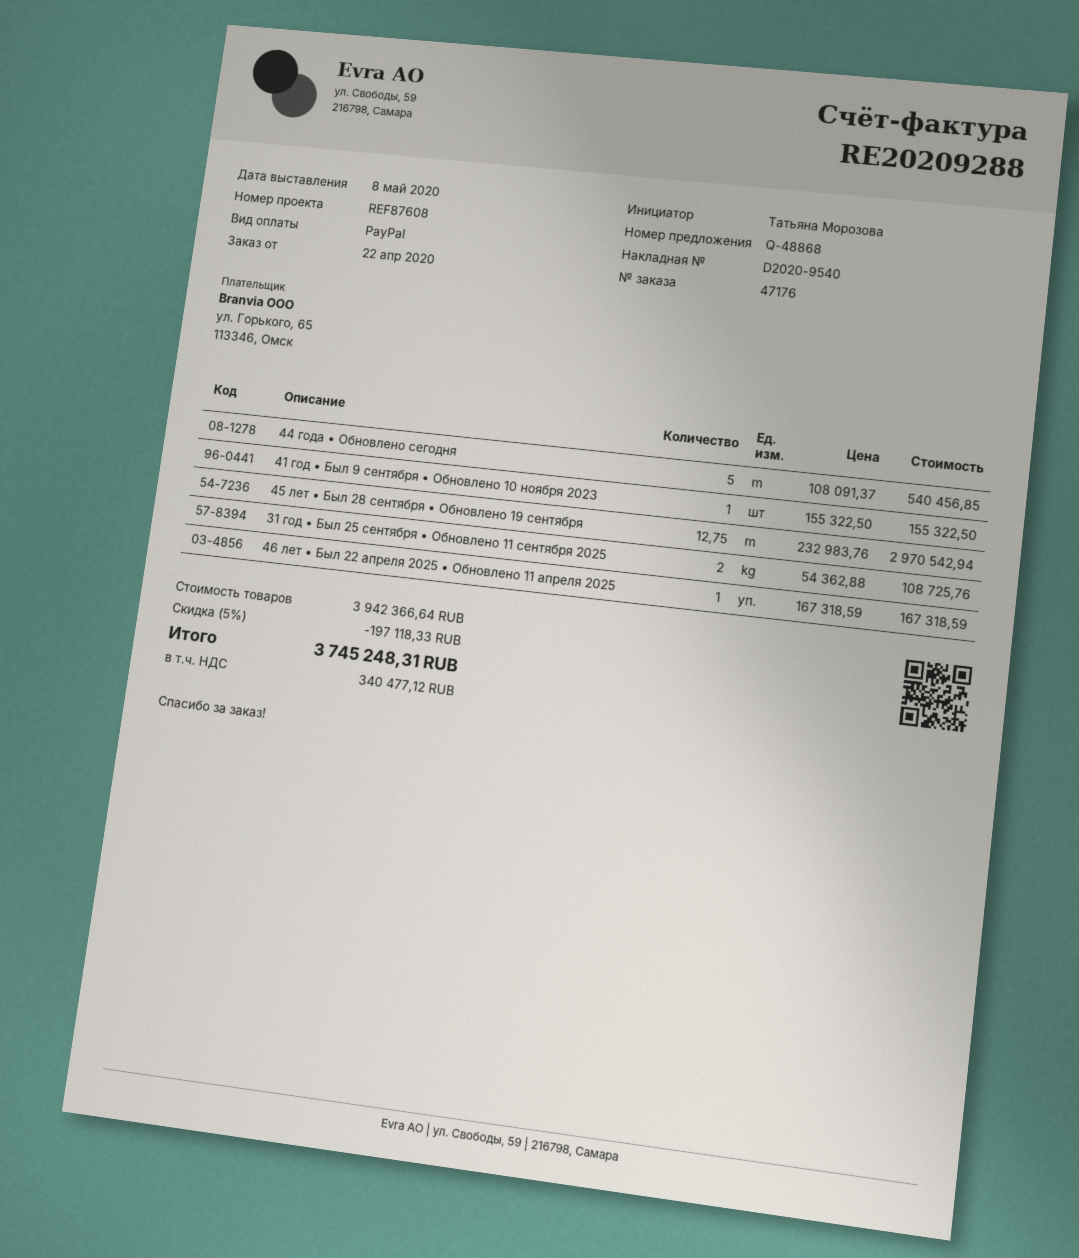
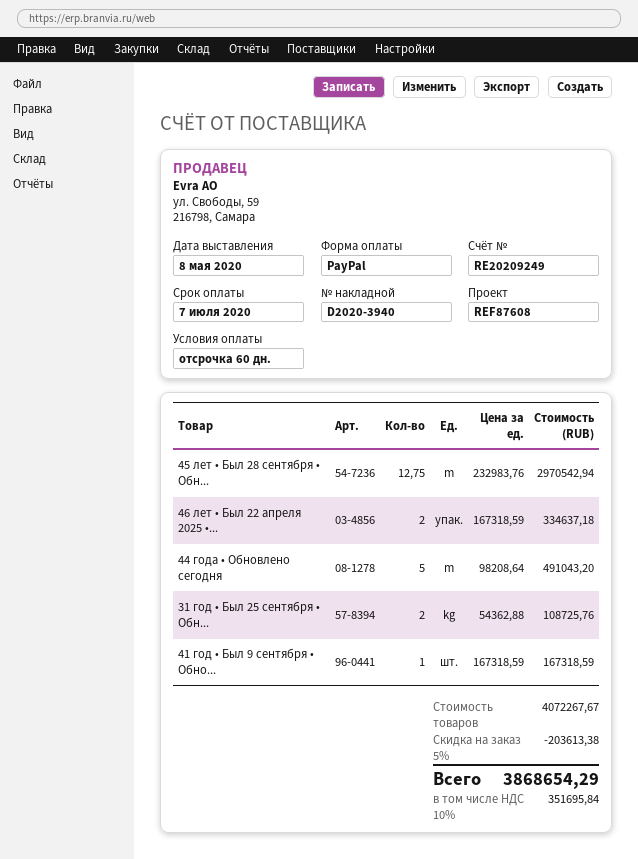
delivery note number: D2020-9540 -> D2020-3940
invoice number: RE20209288 -> RE20209249
44 года • Обновлено сегодня: 5 x 108091.37 = 540456.85 -> 5 x 98208.64 = 491043.20
41 год • Был 9 сентября • Обновлено 10 ноября 2023: 1 x 155322.50 = 155322.50 -> 1 x 167318.59 = 167318.59
46 лет • Был 22 апреля 2025 • Обновлено 11 апреля 2025: 1 x 167318.59 = 167318.59 -> 2 x 167318.59 = 334637.18
subtotal: 3942366.64 -> 4072267.67
discount: 5% = 197118.33 -> 5% = 203613.38
tax: 340477.12 -> 351695.84
total: 3745248.31 -> 3868654.29

